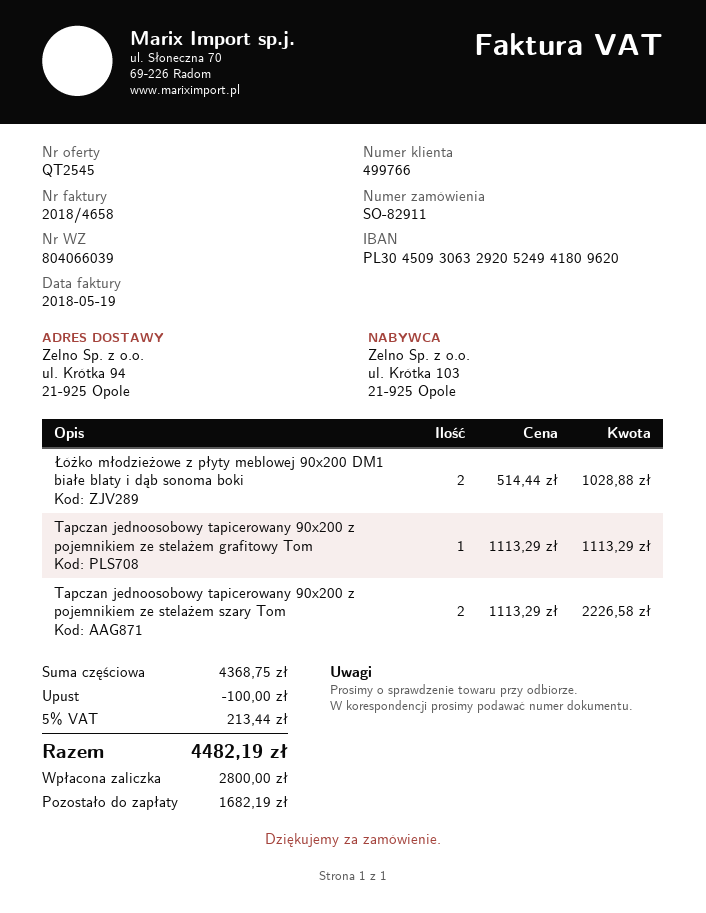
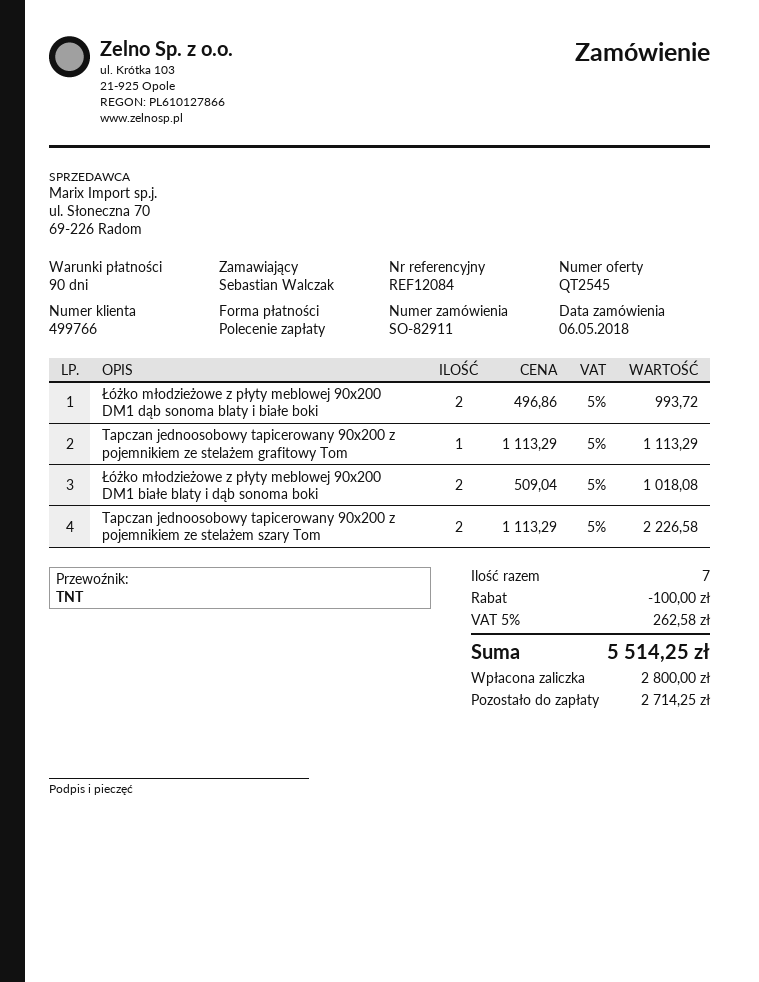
Łóżko młodzieżowe z płyty meblowej 90x200 DM1 białe blaty i dąb sonoma boki: 2 x 514.44 = 1028.88 -> 2 x 509.04 = 1018.08
Łóżko młodzieżowe z płyty meblowej 90x200 DM1 dąb sonoma blaty i białe boki: none -> 2 x 496.86 = 993.72
tax: 5% = 213.44 -> 5% = 262.58
total: 4482.19 -> 5514.25
balance: 1682.19 -> 2714.25

